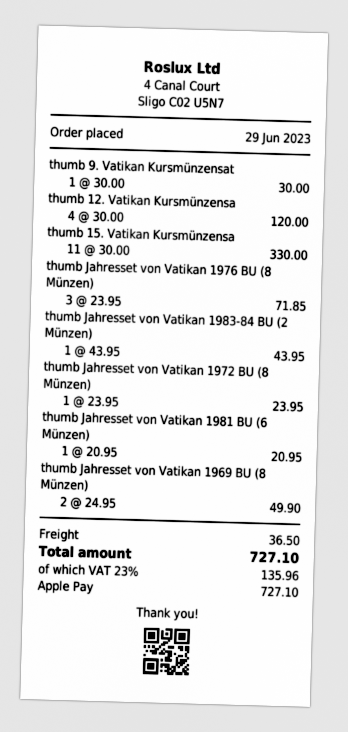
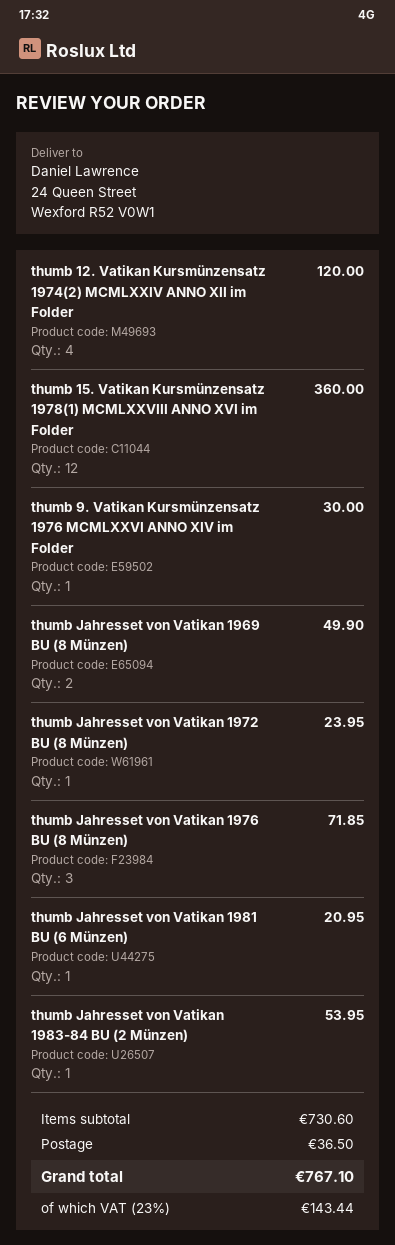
thumb 15. Vatikan Kursmünzensa: 11 for 330.00 -> 12 for 360.00
thumb Jahresset von Vatikan 1983-84 BU (2 Münzen): 1 for 43.95 -> 1 for 53.95
tax: 23% = 135.96 -> 23% = 143.44
total: 727.10 -> 767.10

